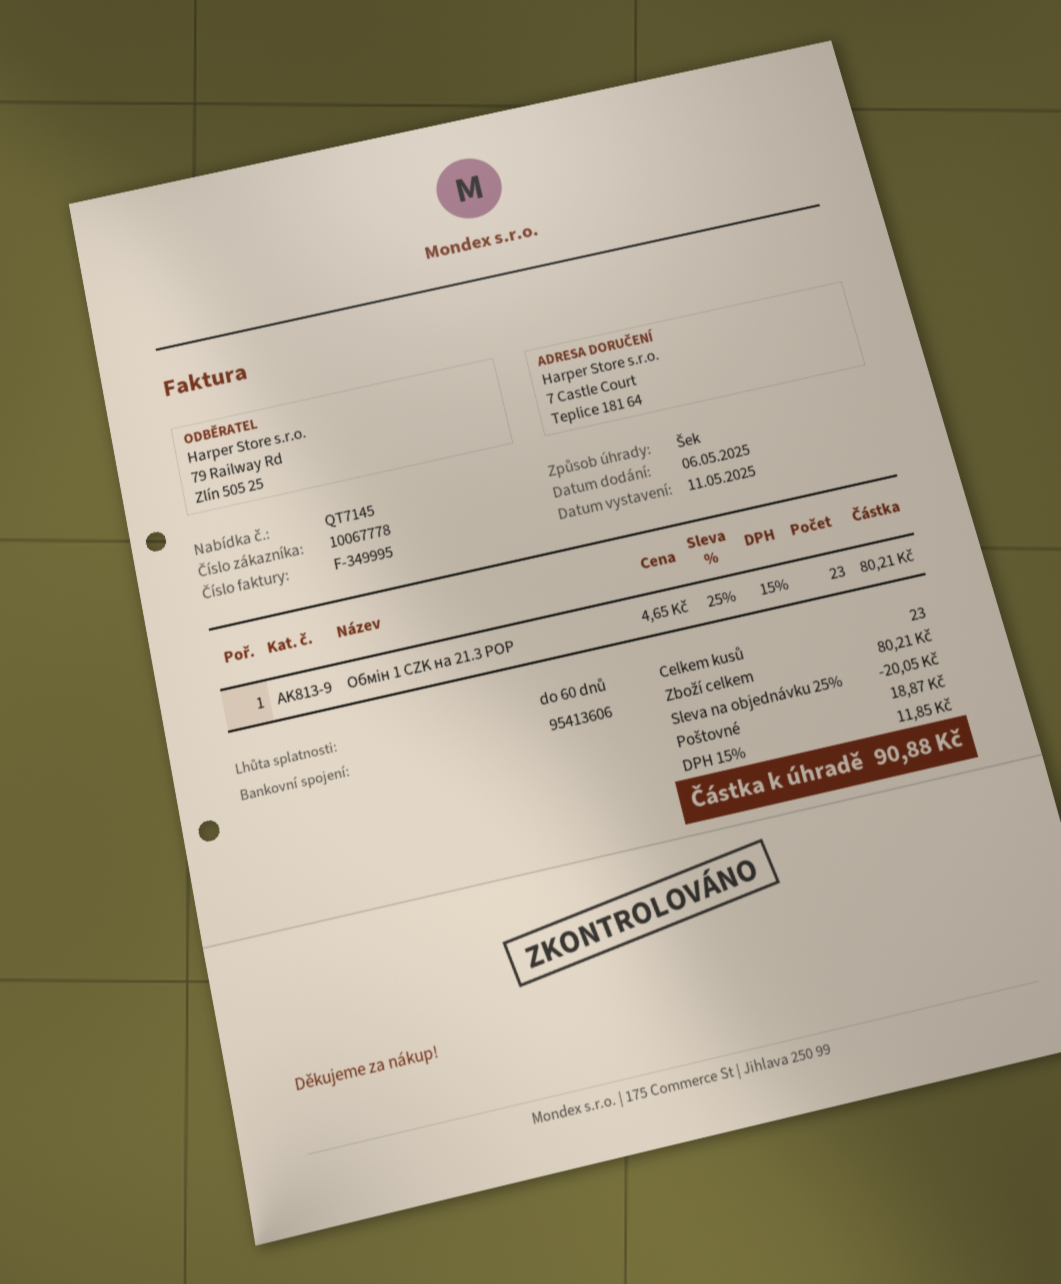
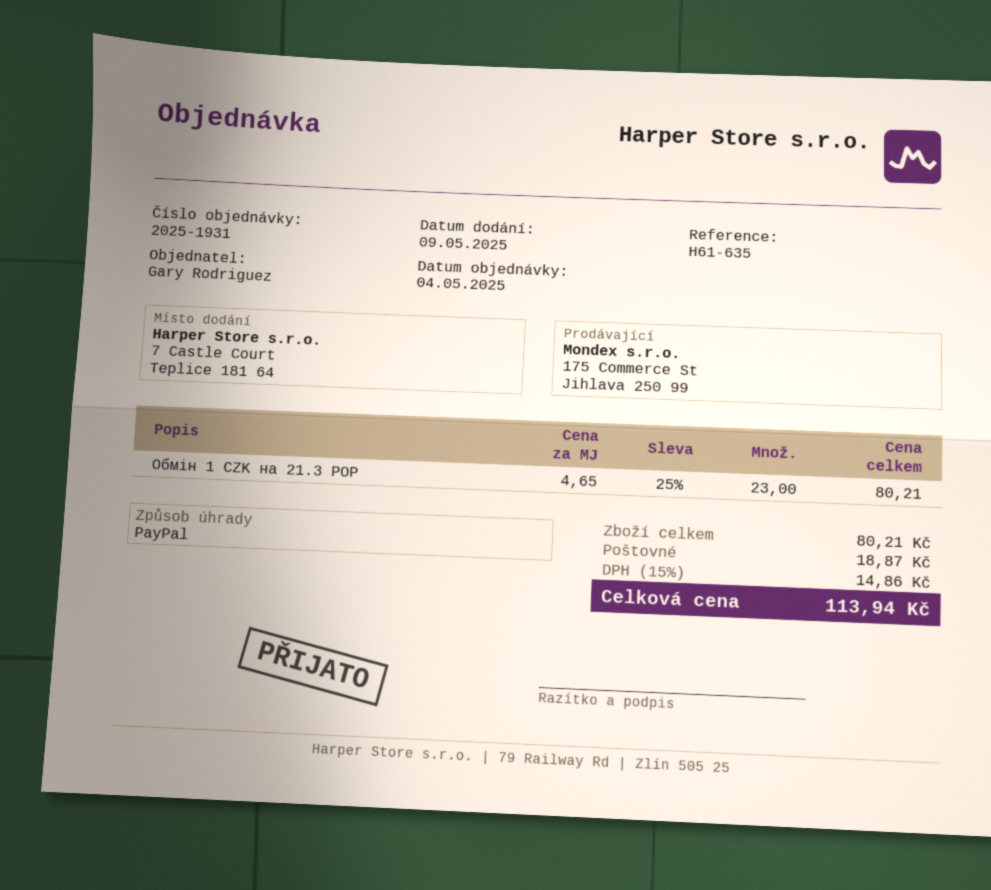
delivery date: 2025-05-06 -> 2025-05-09
payment method: cheque -> PayPal
discount: 25% = 20.05 -> none
tax: 15% = 11.85 -> 15% = 14.86
total: 90.88 -> 113.94

